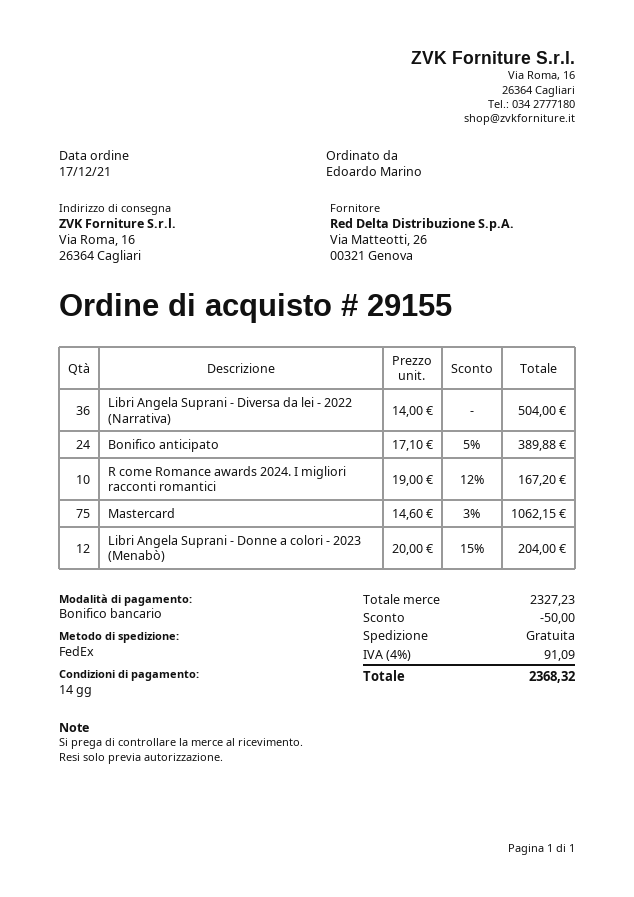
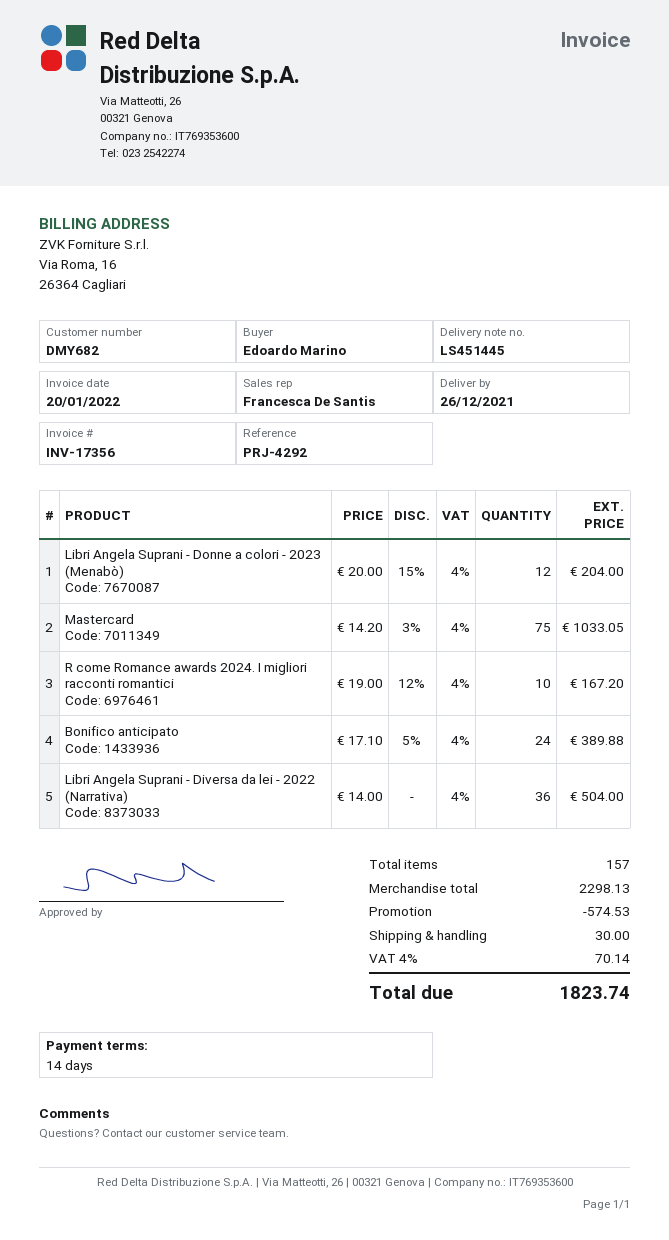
Mastercard: 75 x 14.60 - 3% = 1062.15 -> 75 x 14.20 - 3% = 1033.05
subtotal: 2327.23 -> 2298.13
discount: 50.00 -> 574.53
shipping: 0.00 -> 30.00
tax: 4% = 91.09 -> 4% = 70.14
total: 2368.32 -> 1823.74

